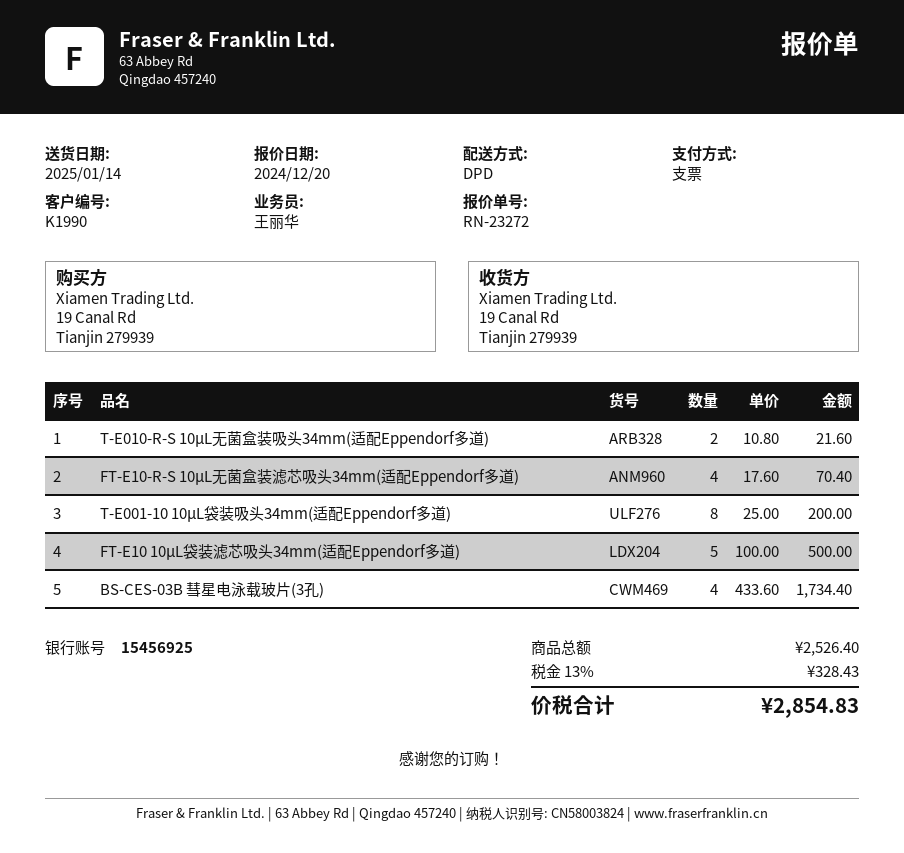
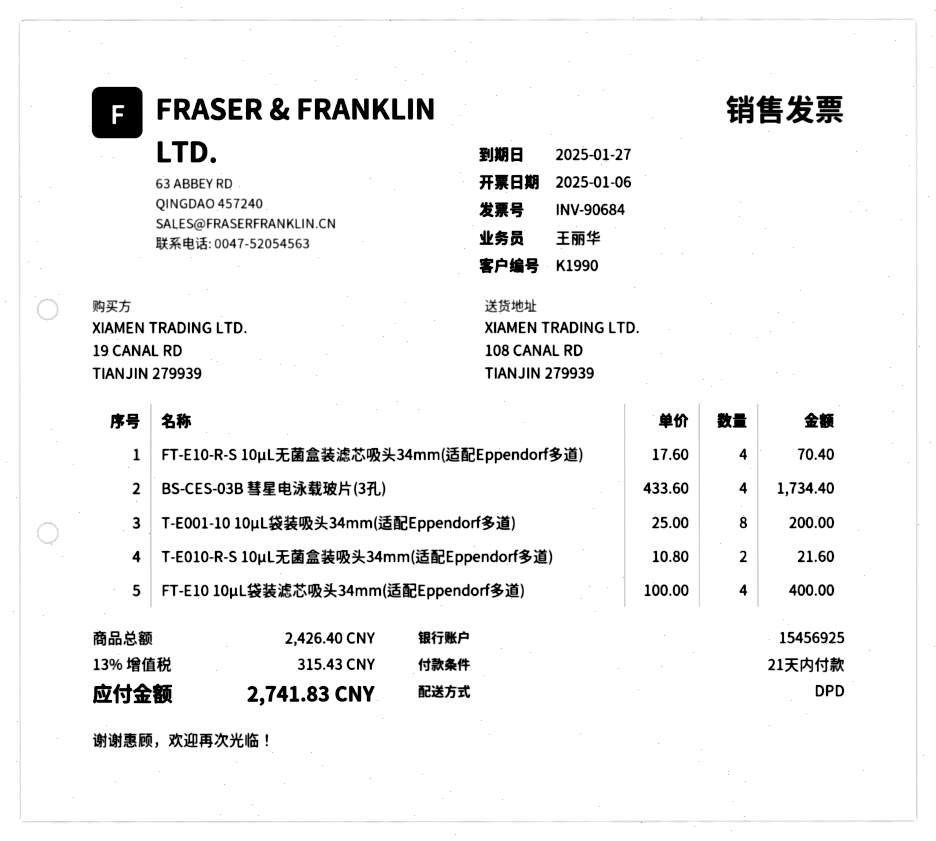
ship to: 19 Canal Rd, Tianjin 279939 -> 108 CANAL RD, TIANJIN 279939
FT-E10 10μL袋装滤芯吸头34mm(适配Eppendorf多道): 5 x 100.00 = 500.00 -> 4 x 100.00 = 400.00
subtotal: 2526.40 -> 2426.40
tax: 13% = 328.43 -> 13% = 315.43
total: 2854.83 -> 2741.83

